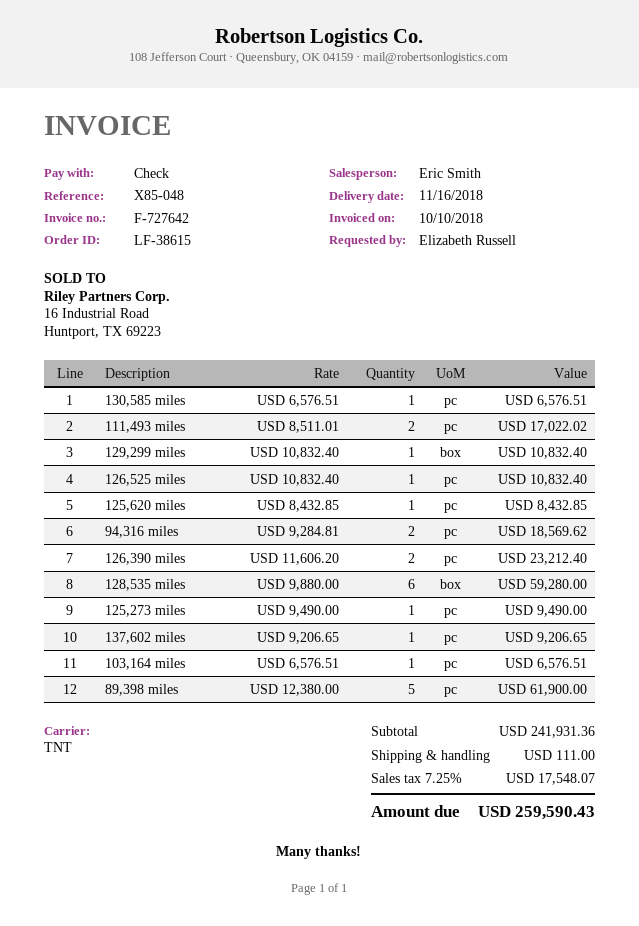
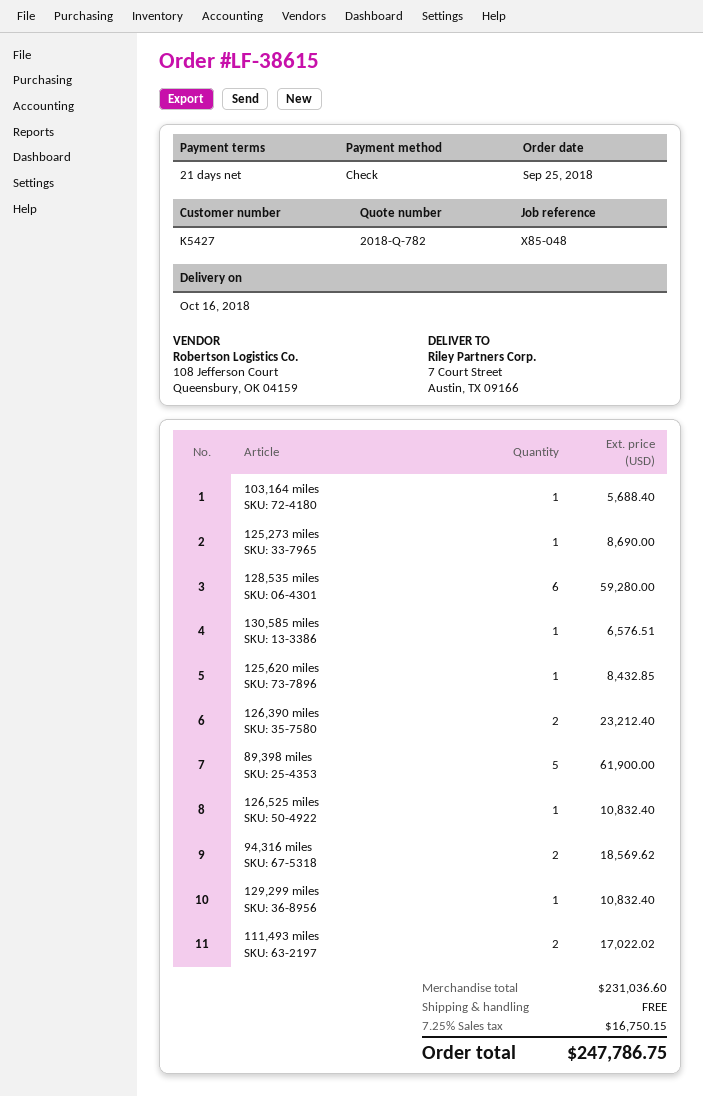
delivery date: 2018-11-16 -> 2018-10-16
125,273 miles: 1 for 9490.00 -> 1 for 8690.00
137,602 miles: 1 for 9206.65 -> none
103,164 miles: 1 for 6576.51 -> 1 for 5688.40
subtotal: 241931.36 -> 231036.60
shipping: 111.00 -> 0.00
tax: 7.25% = 17548.07 -> 7.25% = 16750.15
total: 259590.43 -> 247786.75

